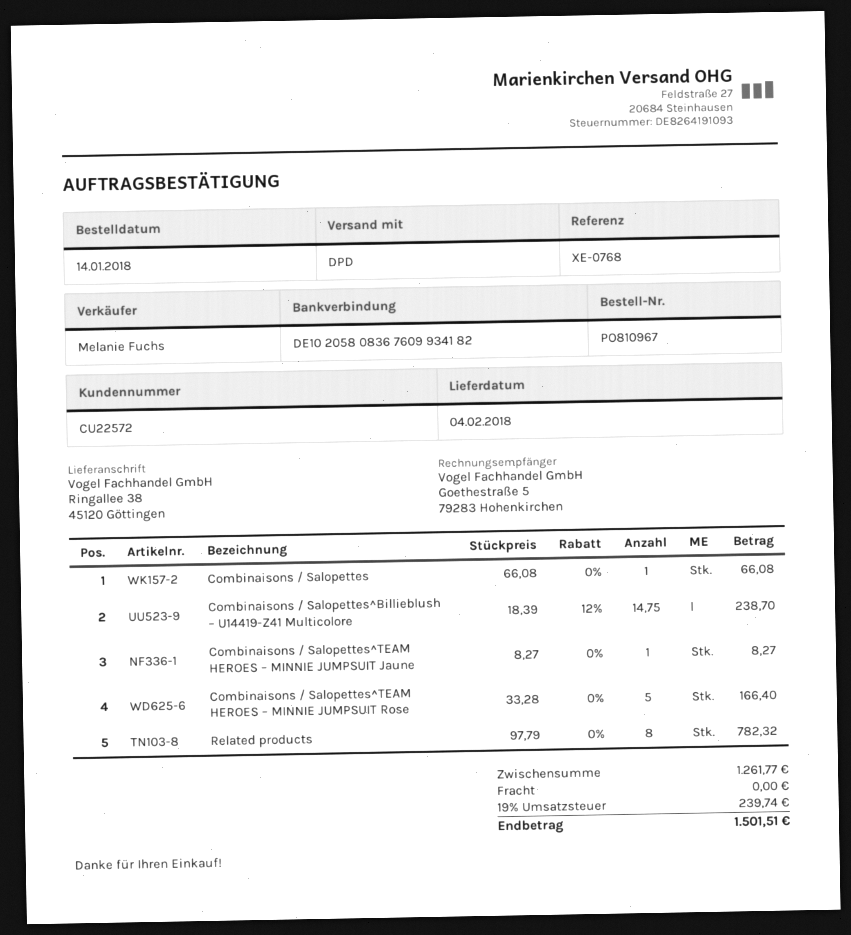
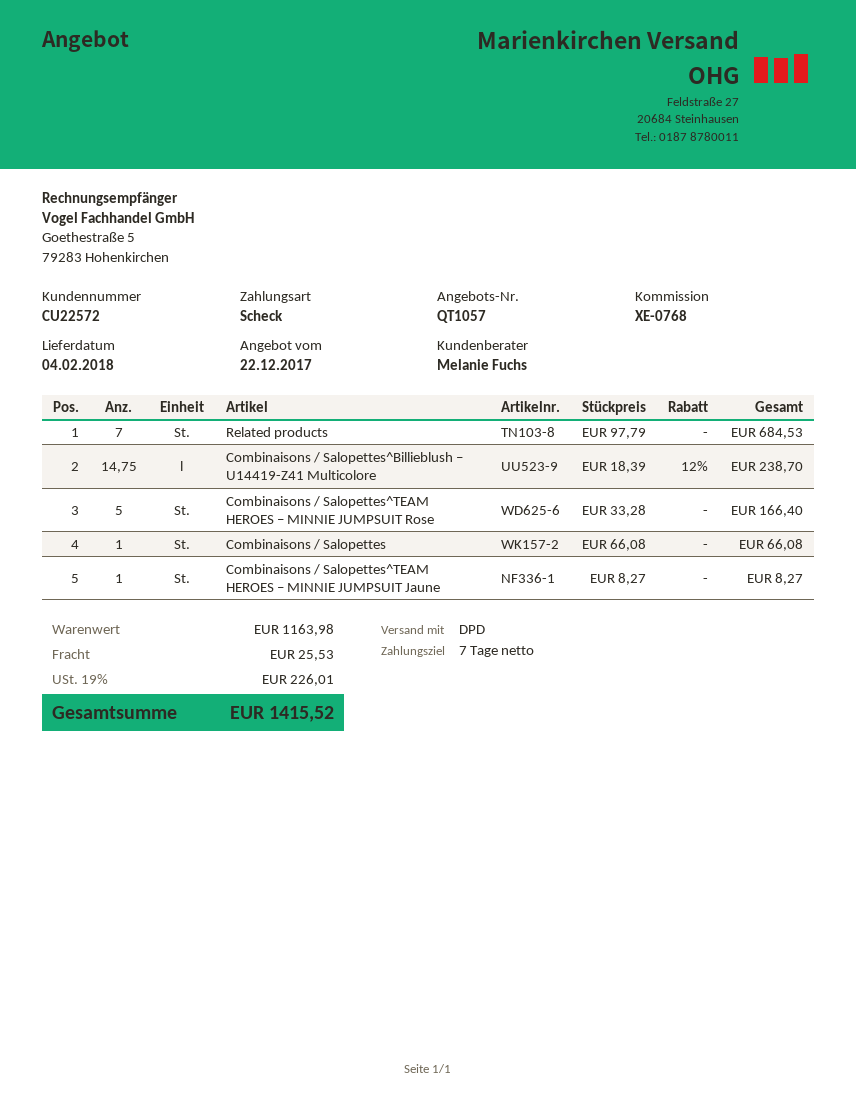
Related products: 8 x 97.79 = 782.32 -> 7 x 97.79 = 684.53
subtotal: 1261.77 -> 1163.98
shipping: 0.00 -> 25.53
tax: 19% = 239.74 -> 19% = 226.01
total: 1501.51 -> 1415.52

